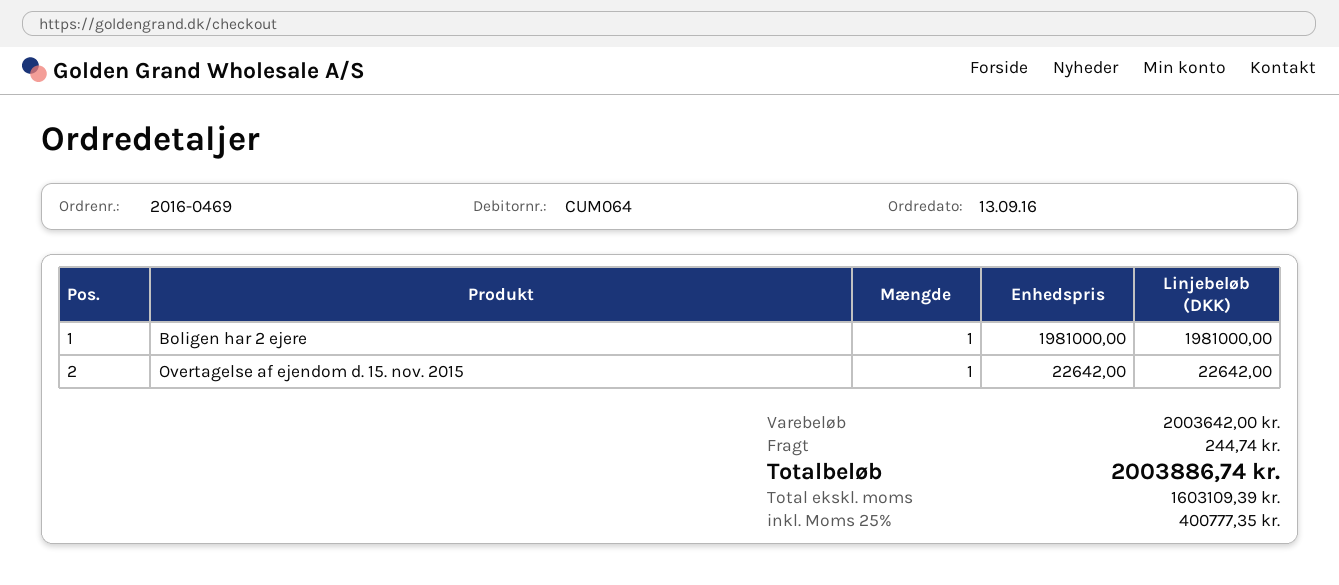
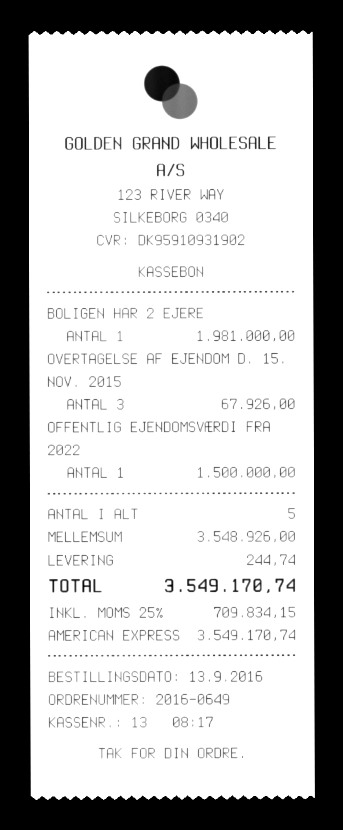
order number: 2016-0469 -> 2016-0649
Overtagelse af ejendom d. 15. nov. 2015: 1 for 22642.00 -> 3 for 67926.00
OFFENTLIG EJENDOMSVÆRDI FRA 2022: none -> 1 for 1500000.00
subtotal: 2003642.00 -> 3548926.00
tax: 25% = 400777.35 -> 25% = 709834.15
total: 2003886.74 -> 3549170.74

